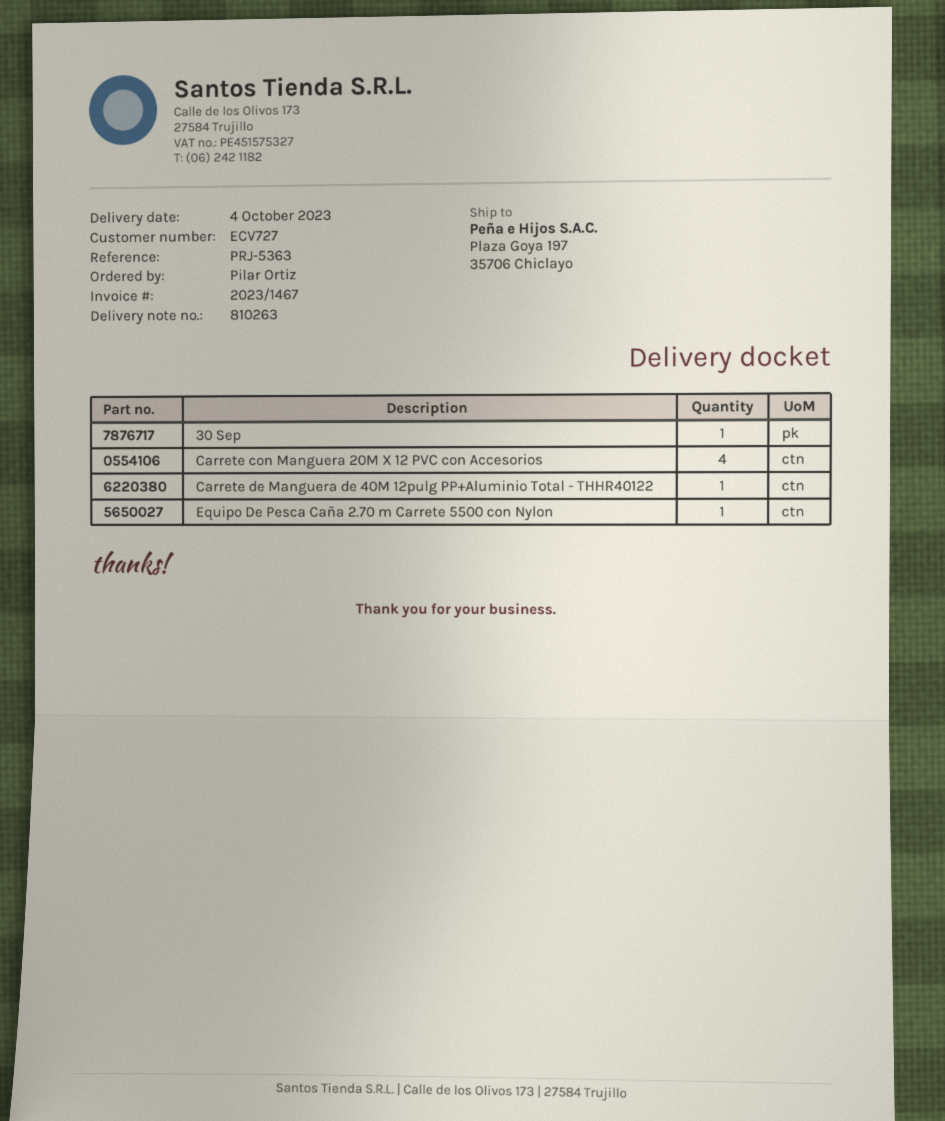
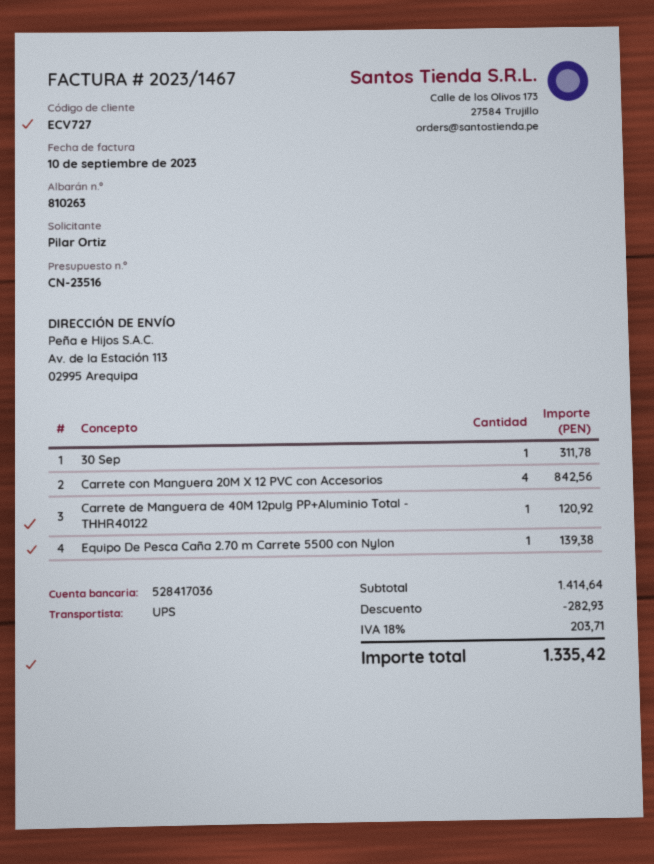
ship to: Plaza Goya 197, 35706 Chiclayo -> Av. de la Estación 113, 02995 Arequipa

